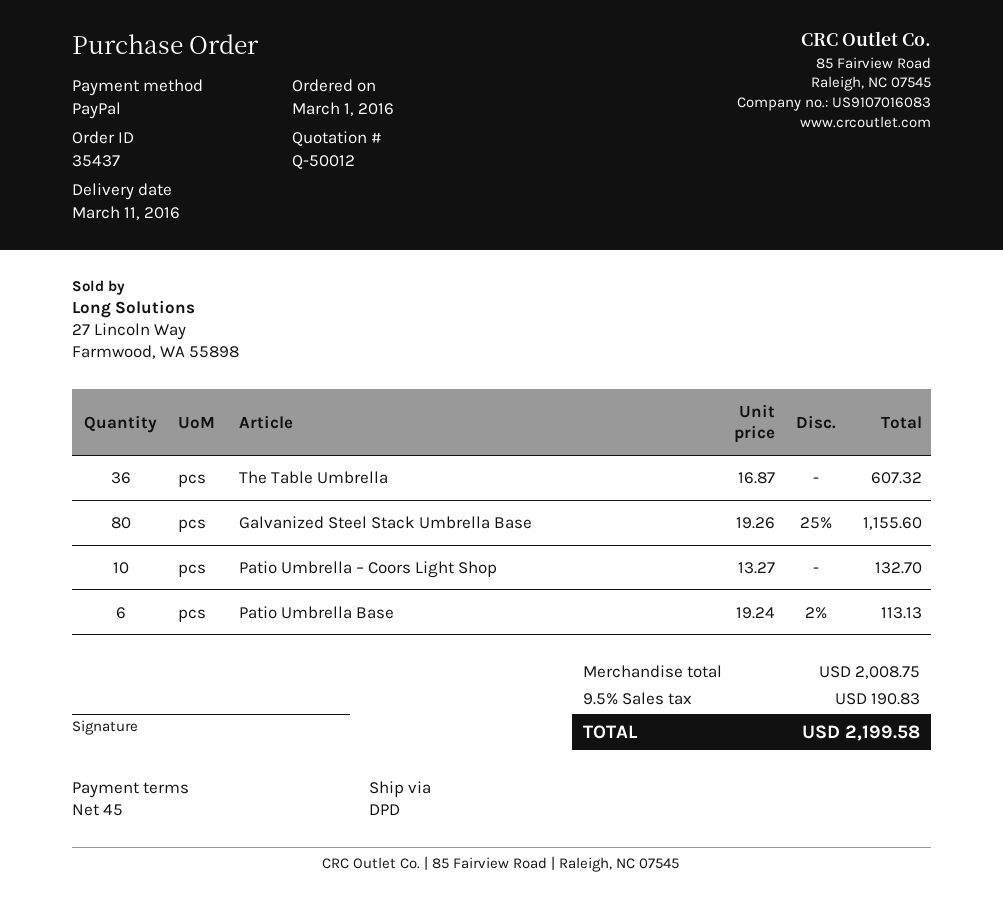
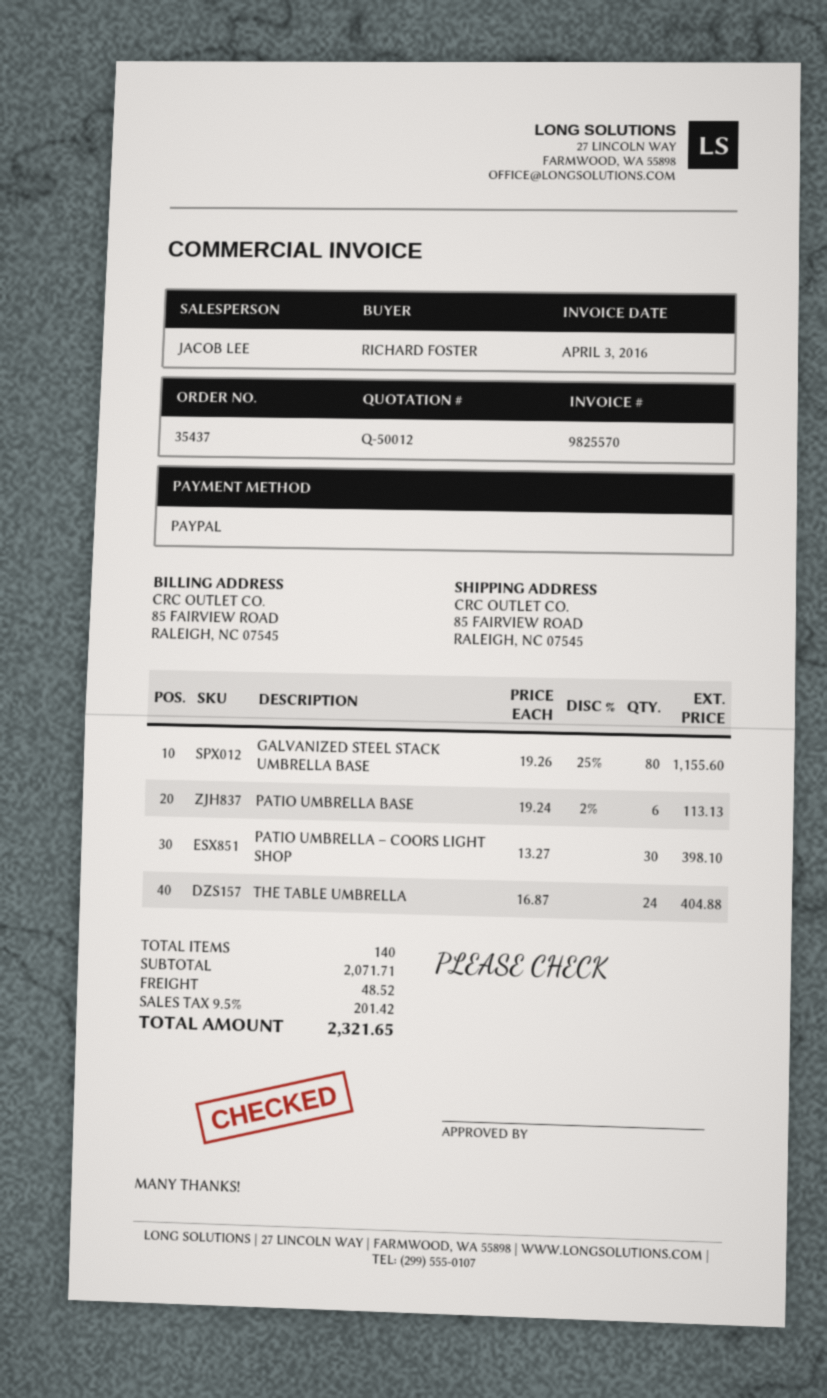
The Table Umbrella: 36 x 16.87 = 607.32 -> 24 x 16.87 = 404.88
Patio Umbrella – Coors Light Shop: 10 x 13.27 = 132.70 -> 30 x 13.27 = 398.10
subtotal: 2008.75 -> 2071.71
shipping: none -> 48.52
tax: 9.5% = 190.83 -> 9.5% = 201.42
total: 2199.58 -> 2321.65

